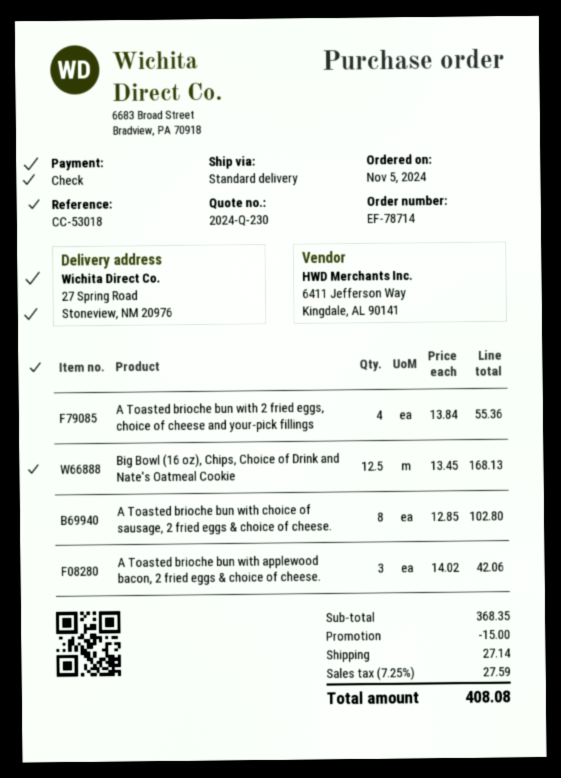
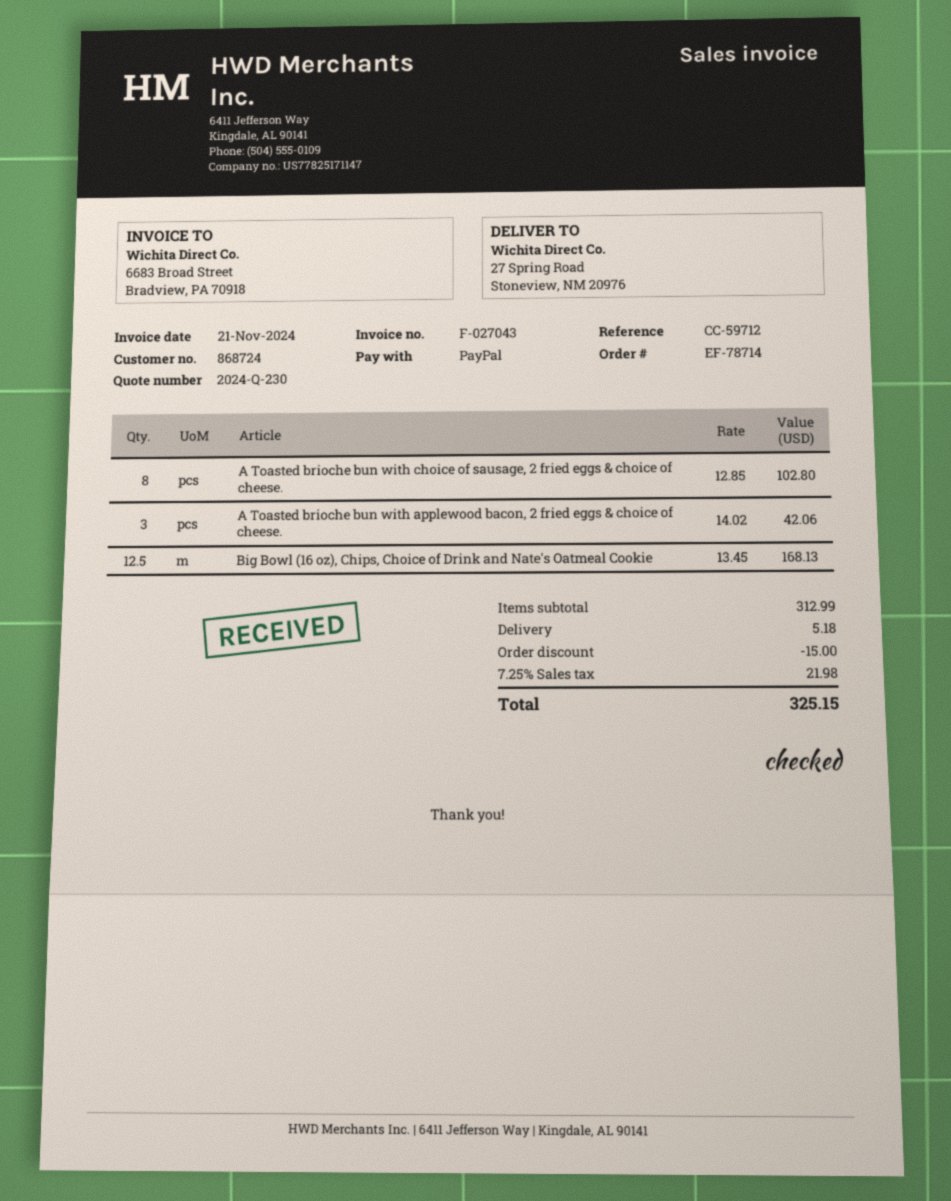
reference: CC-53018 -> CC-59712
payment method: cheque -> PayPal
A Toasted brioche bun with 2 fried eggs, choice of cheese and your-pick fillings: 4 x 13.84 = 55.36 -> none
subtotal: 368.35 -> 312.99
shipping: 27.14 -> 5.18
tax: 7.25% = 27.59 -> 7.25% = 21.98
total: 408.08 -> 325.15

